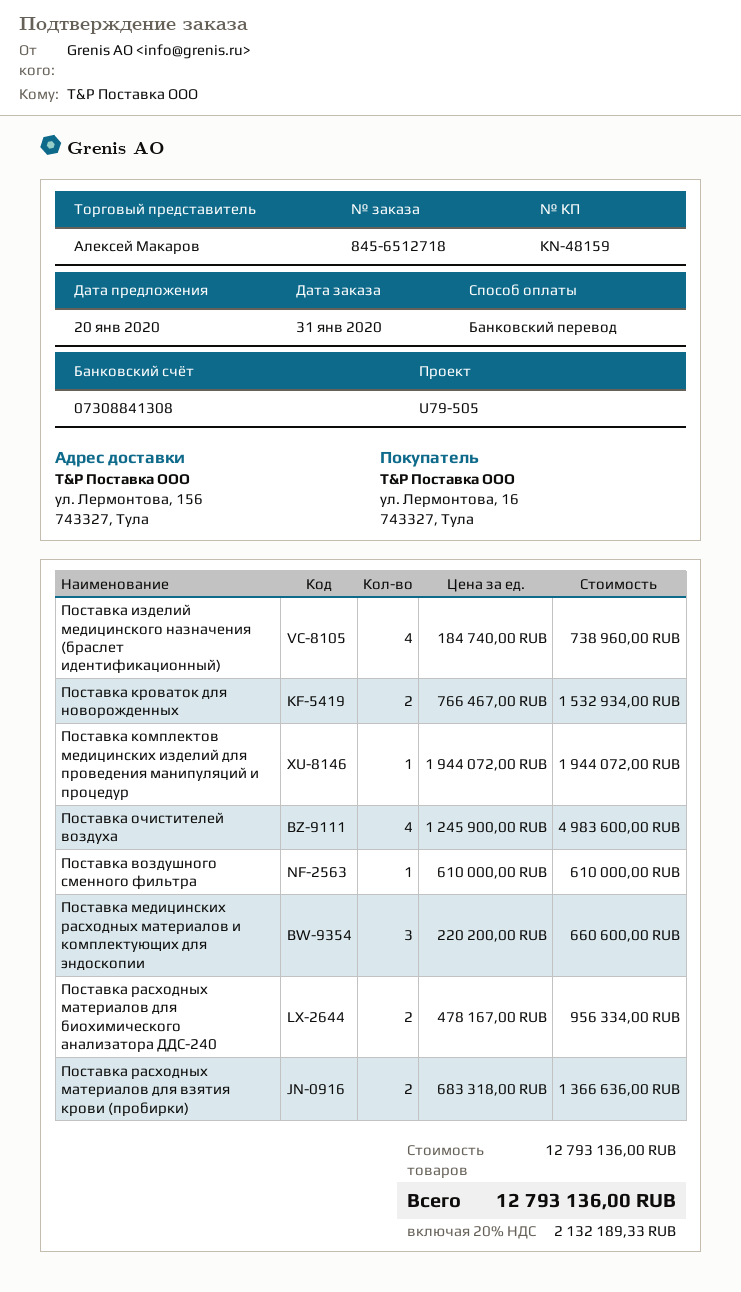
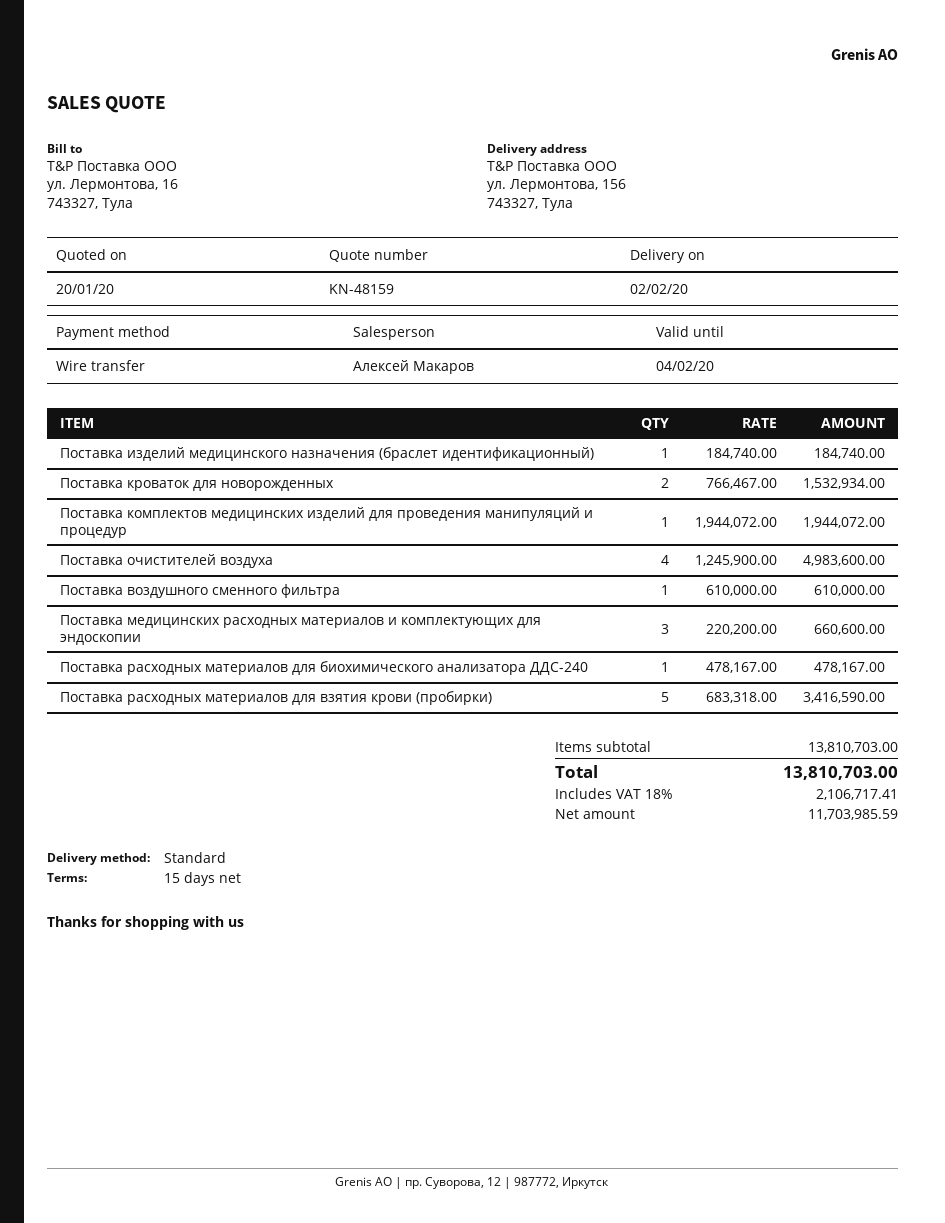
Поставка изделий медицинского назначения (браслет идентификационный): 4 x 184740.00 = 738960.00 -> 1 x 184740.00 = 184740.00
Поставка расходных материалов для биохимического анализатора ДДС-240: 2 x 478167.00 = 956334.00 -> 1 x 478167.00 = 478167.00
Поставка расходных материалов для взятия крови (пробирки): 2 x 683318.00 = 1366636.00 -> 5 x 683318.00 = 3416590.00
subtotal: 12793136.00 -> 13810703.00
tax: 20% = 2132189.33 -> 18% = 2106717.41
total: 12793136.00 -> 13810703.00

